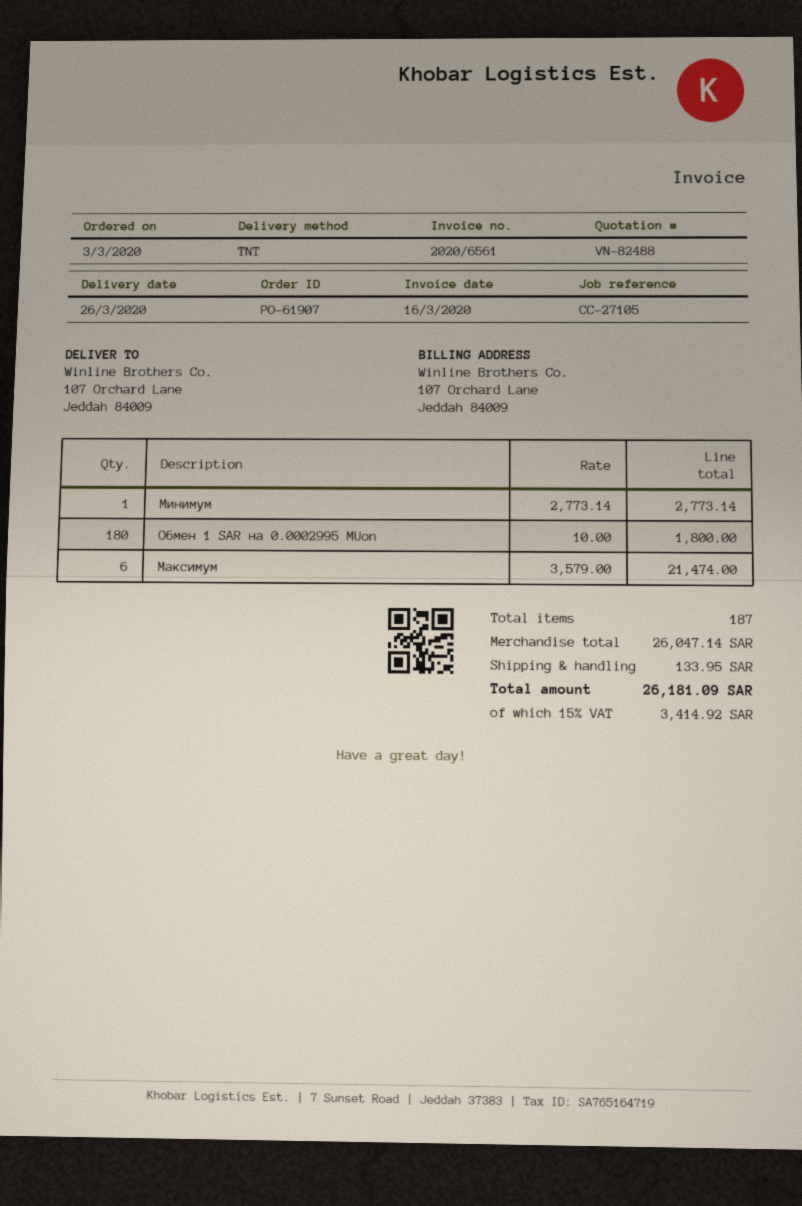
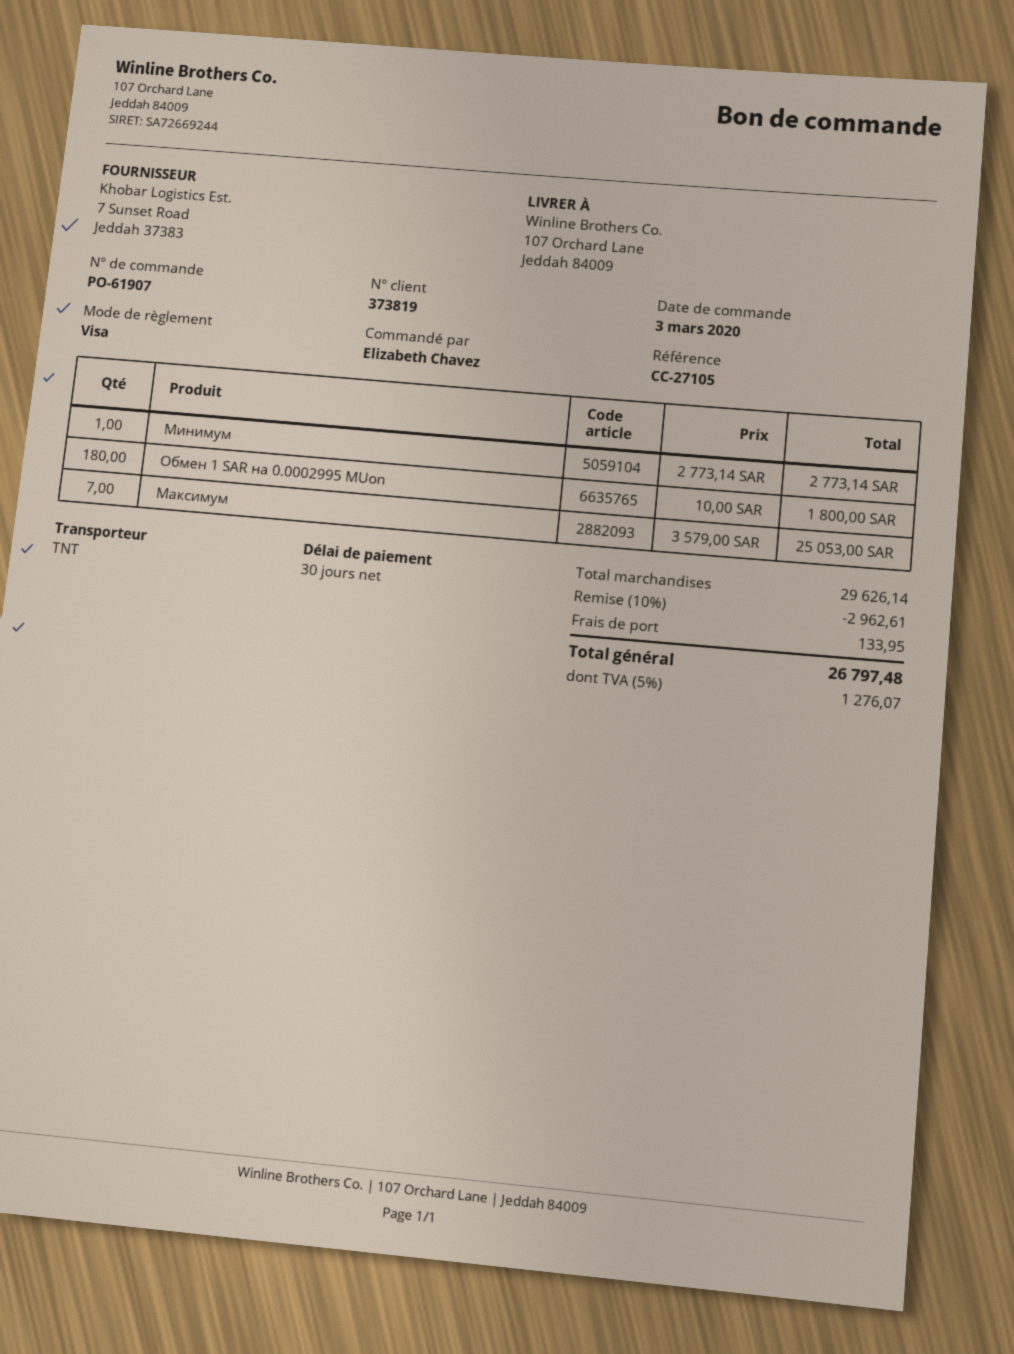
Максимум: 6 x 3579.00 = 21474.00 -> 7 x 3579.00 = 25053.00
subtotal: 26047.14 -> 29626.14
discount: none -> 10% = 2962.61
tax: 15% = 3414.92 -> 5% = 1276.07
total: 26181.09 -> 26797.48

